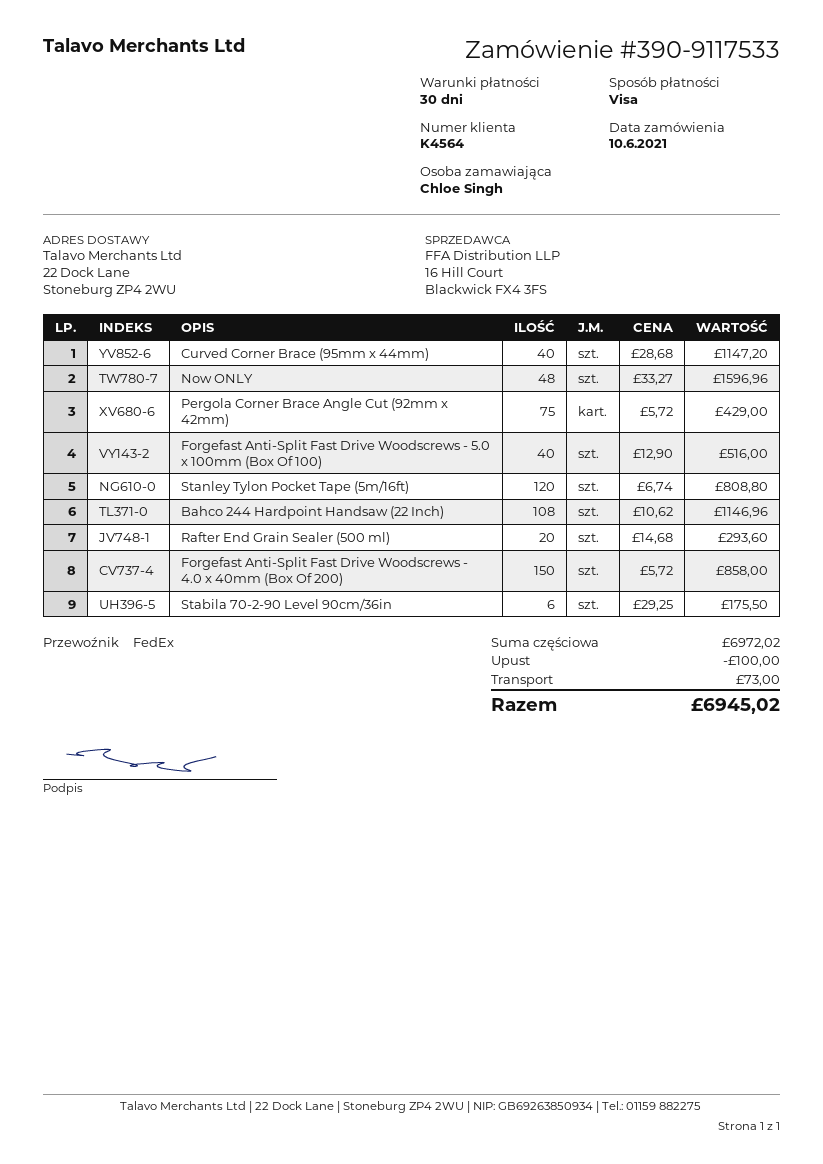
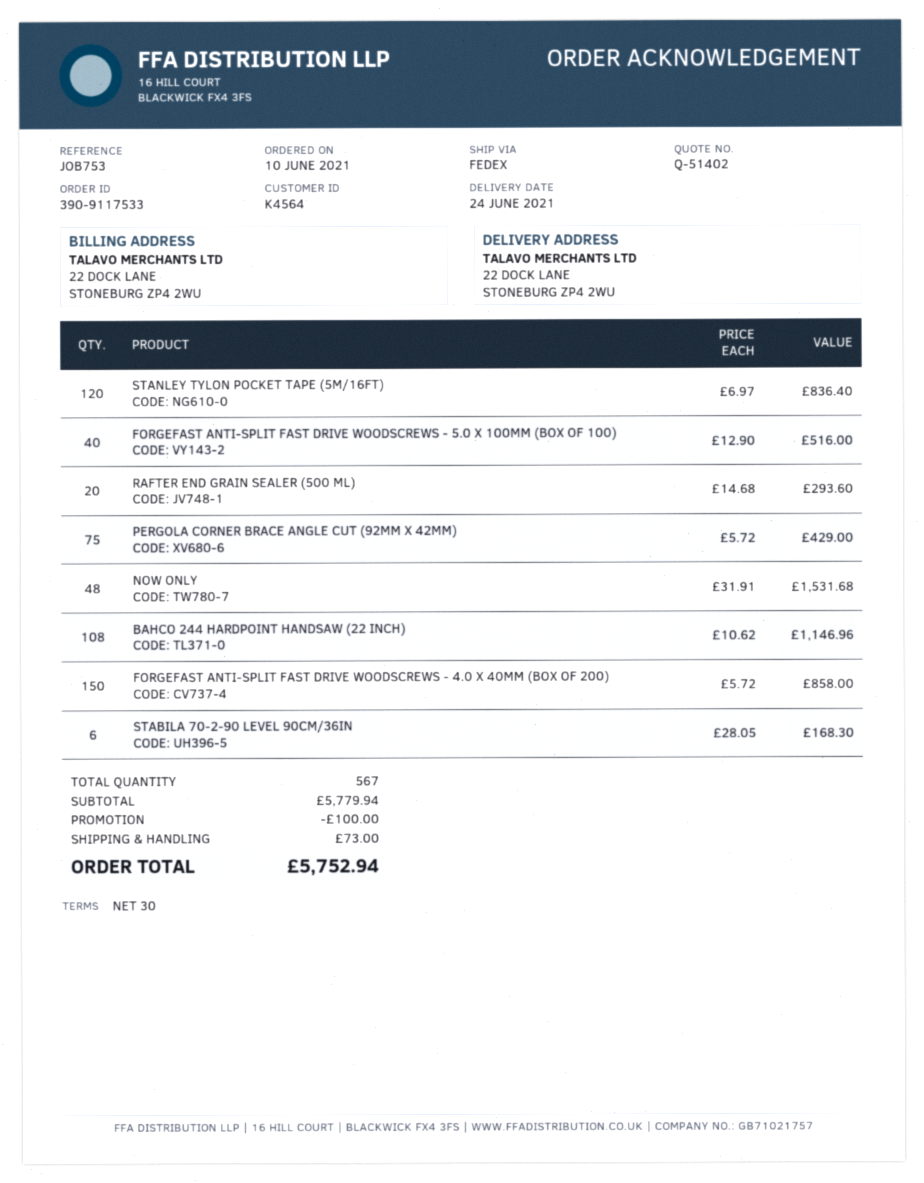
Curved Corner Brace (95mm x 44mm): 40 x 28.68 = 1147.20 -> none
Now ONLY: 48 x 33.27 = 1596.96 -> 48 x 31.91 = 1531.68
Stanley Tylon Pocket Tape (5m/16ft): 120 x 6.74 = 808.80 -> 120 x 6.97 = 836.40
Stabila 70-2-90 Level 90cm/36in: 6 x 29.25 = 175.50 -> 6 x 28.05 = 168.30
subtotal: 6972.02 -> 5779.94
total: 6945.02 -> 5752.94

